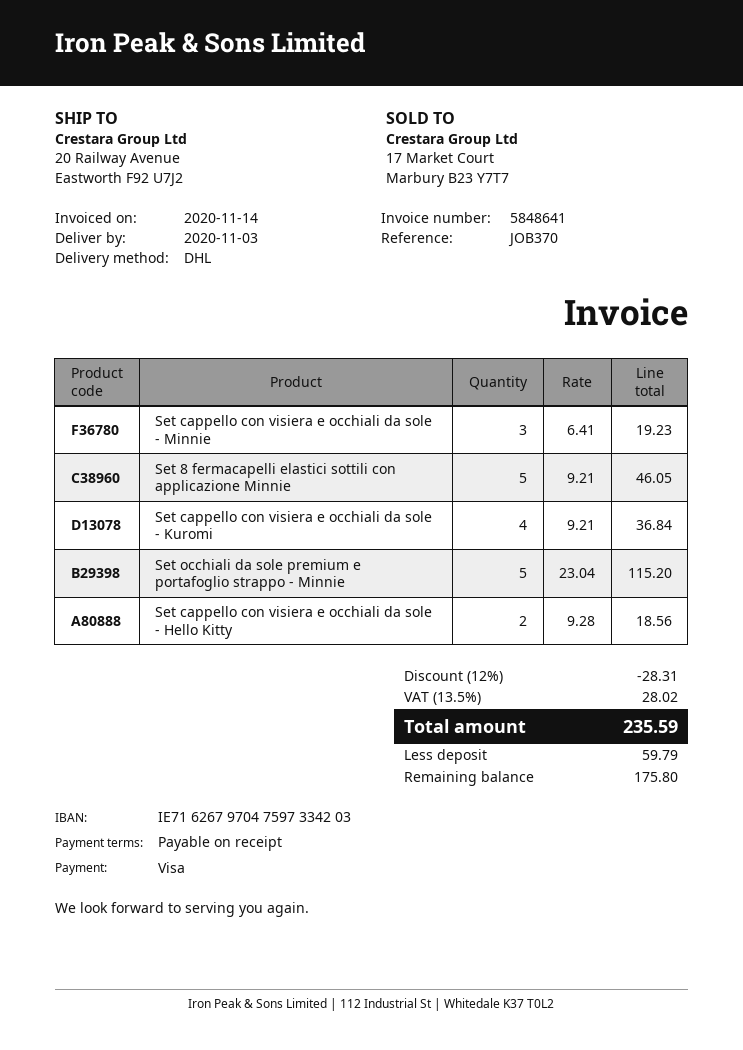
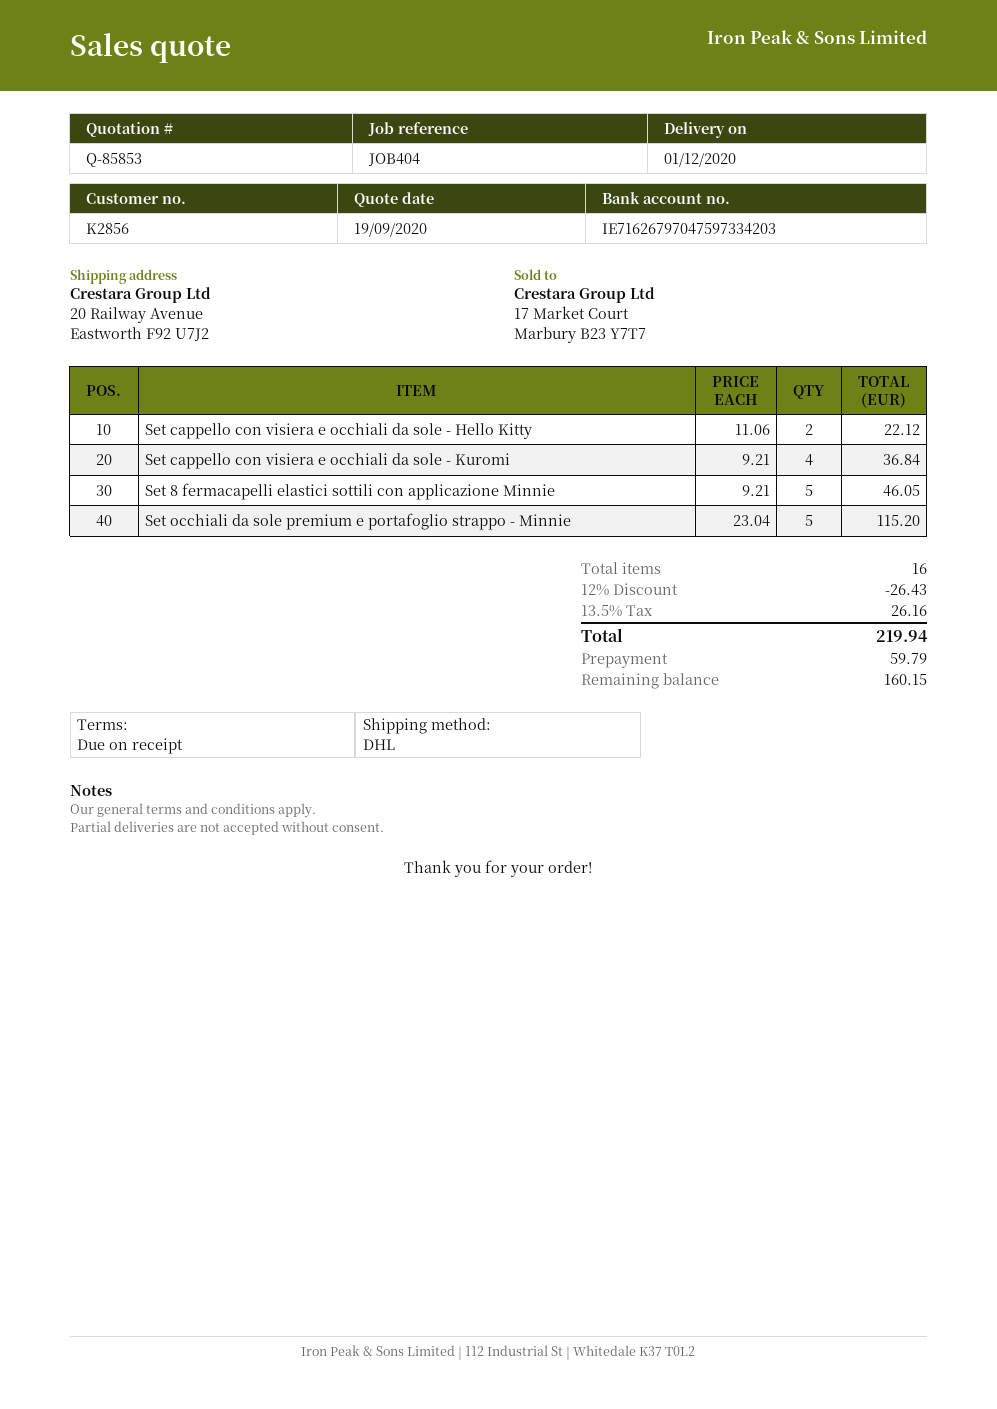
delivery date: 2020-11-03 -> 2020-12-01
reference: JOB370 -> JOB404
Set cappello con visiera e occhiali da sole - Minnie: 3 x 6.41 = 19.23 -> none
Set cappello con visiera e occhiali da sole - Hello Kitty: 2 x 9.28 = 18.56 -> 2 x 11.06 = 22.12
discount: 12% = 28.31 -> 12% = 26.43
tax: 13.5% = 28.02 -> 13.5% = 26.16
total: 235.59 -> 219.94
balance: 175.80 -> 160.15

